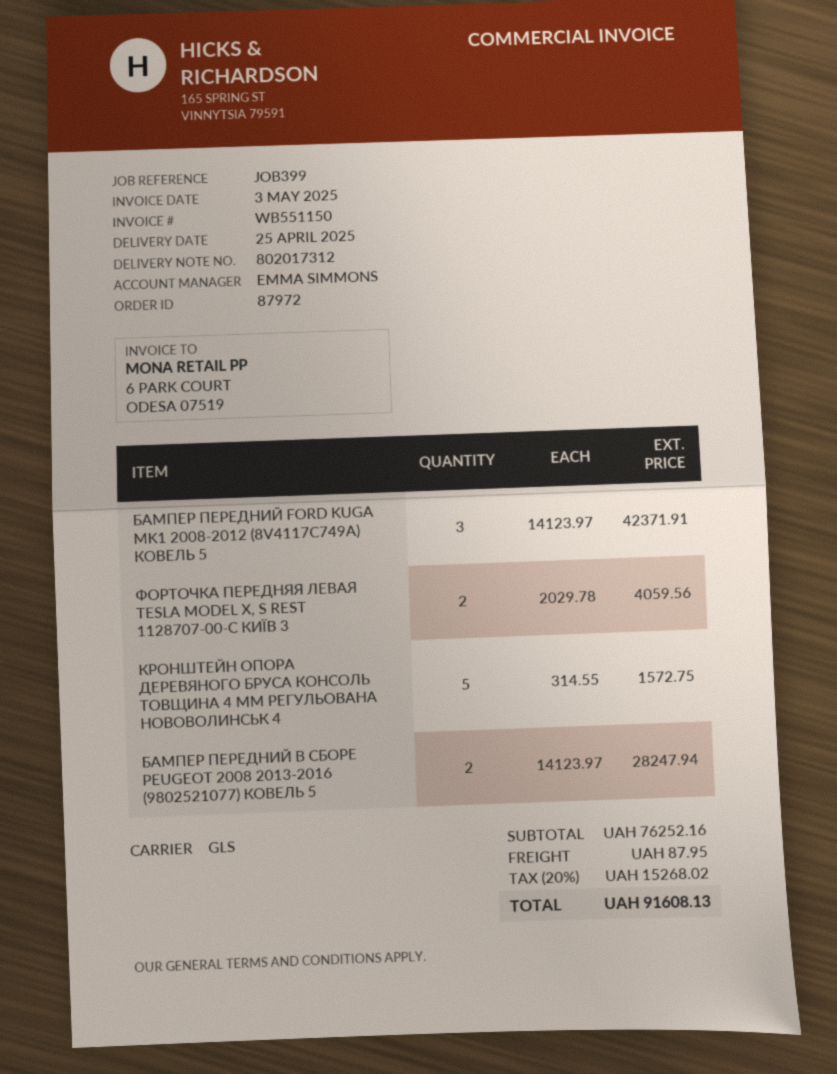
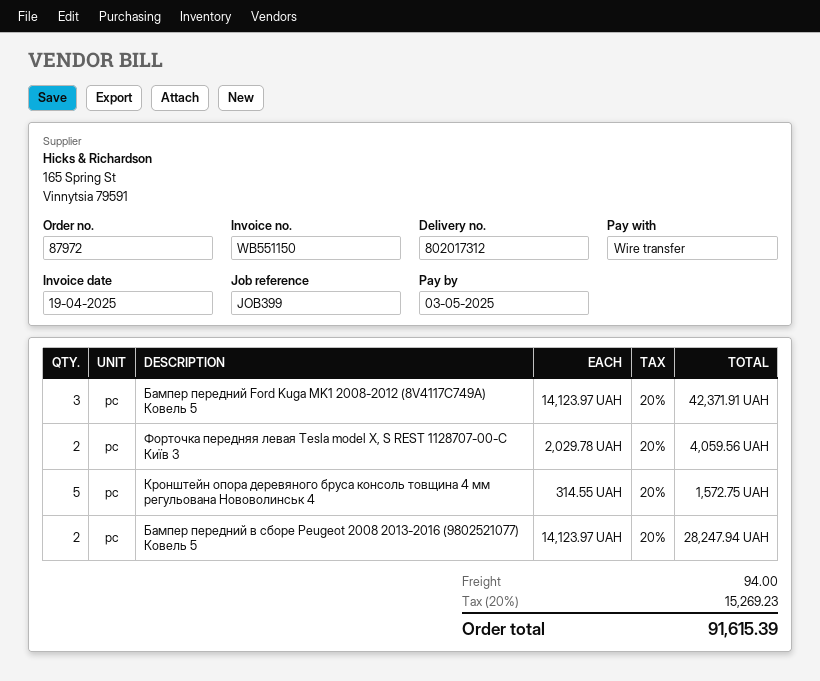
invoice date: 2025-05-03 -> 2025-04-19
shipping: 87.95 -> 94.00
tax: 20% = 15268.02 -> 20% = 15269.23
total: 91608.13 -> 91615.39

